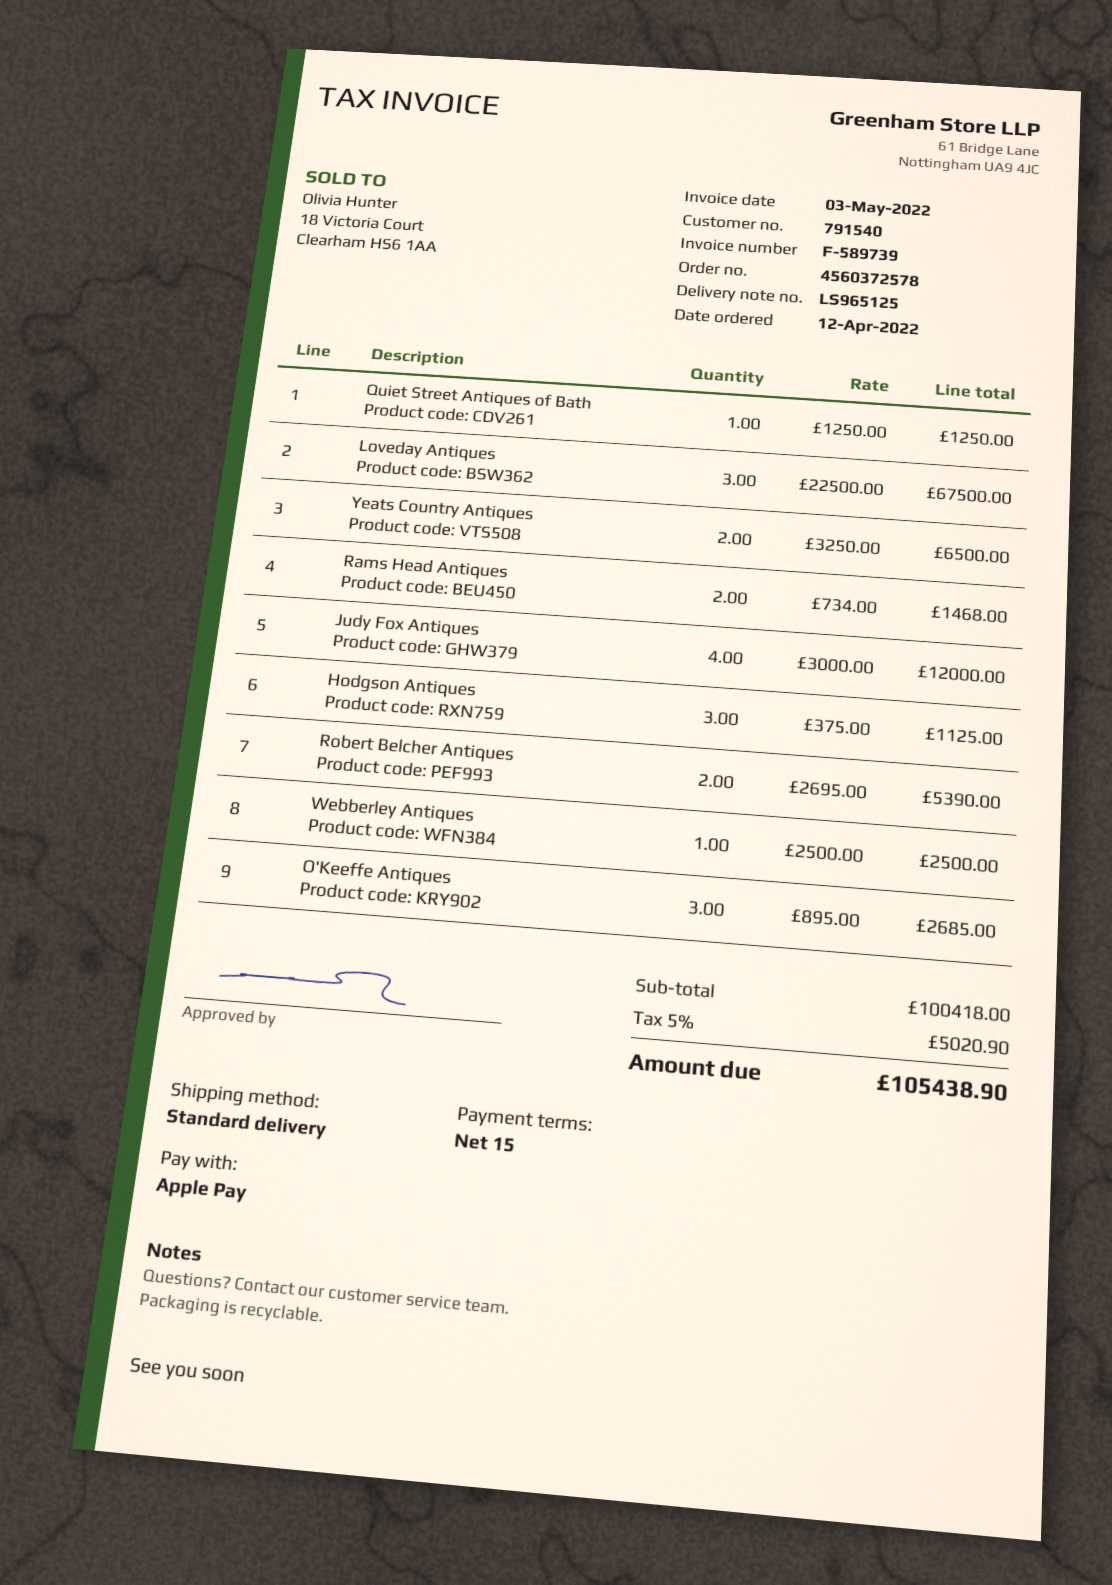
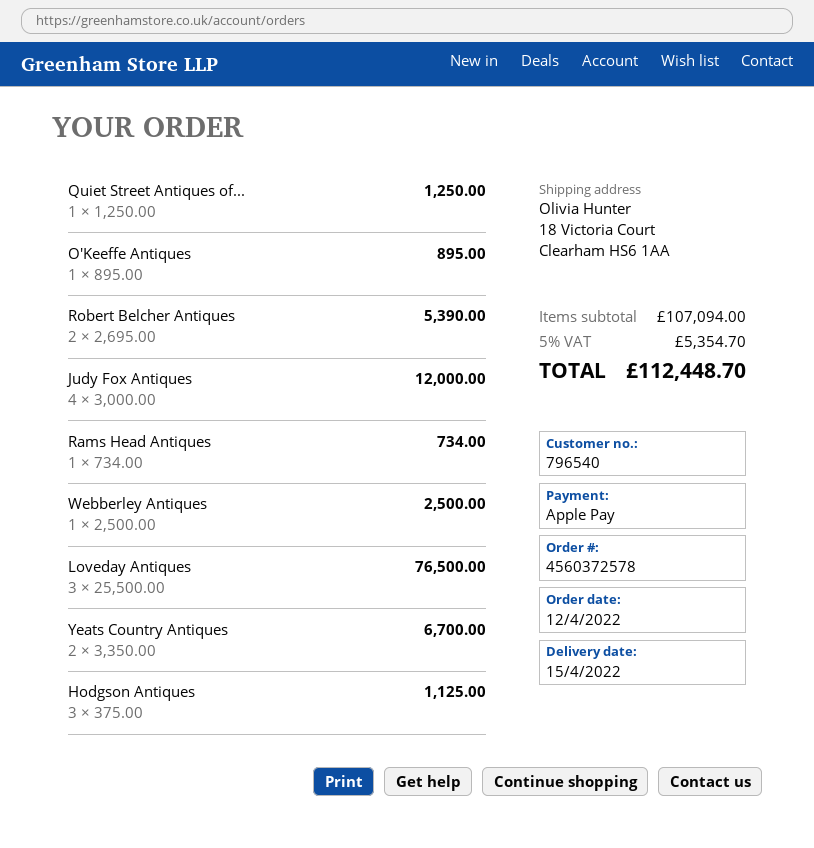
customer number: 791540 -> 796540
Loveday Antiques: 3 x 22500.00 = 67500.00 -> 3 x 25500.00 = 76500.00
Yeats Country Antiques: 2 x 3250.00 = 6500.00 -> 2 x 3350.00 = 6700.00
Rams Head Antiques: 2 x 734.00 = 1468.00 -> 1 x 734.00 = 734.00
O'Keeffe Antiques: 3 x 895.00 = 2685.00 -> 1 x 895.00 = 895.00
subtotal: 100418.00 -> 107094.00
tax: 5% = 5020.90 -> 5% = 5354.70
total: 105438.90 -> 112448.70

